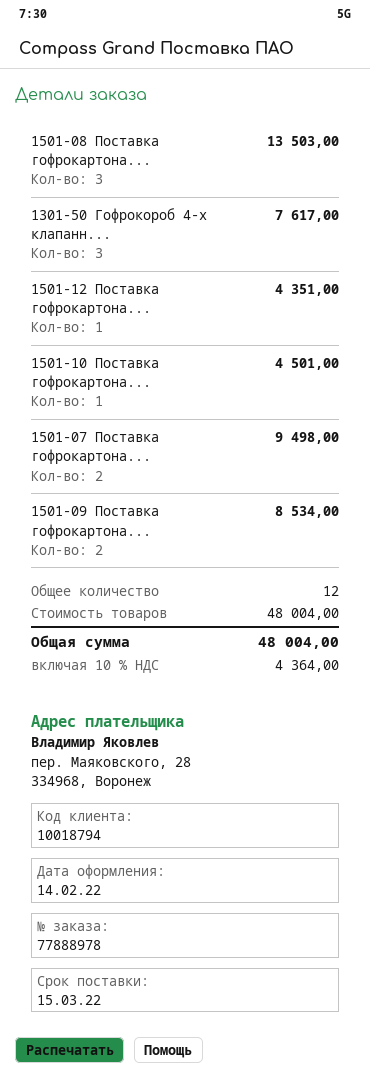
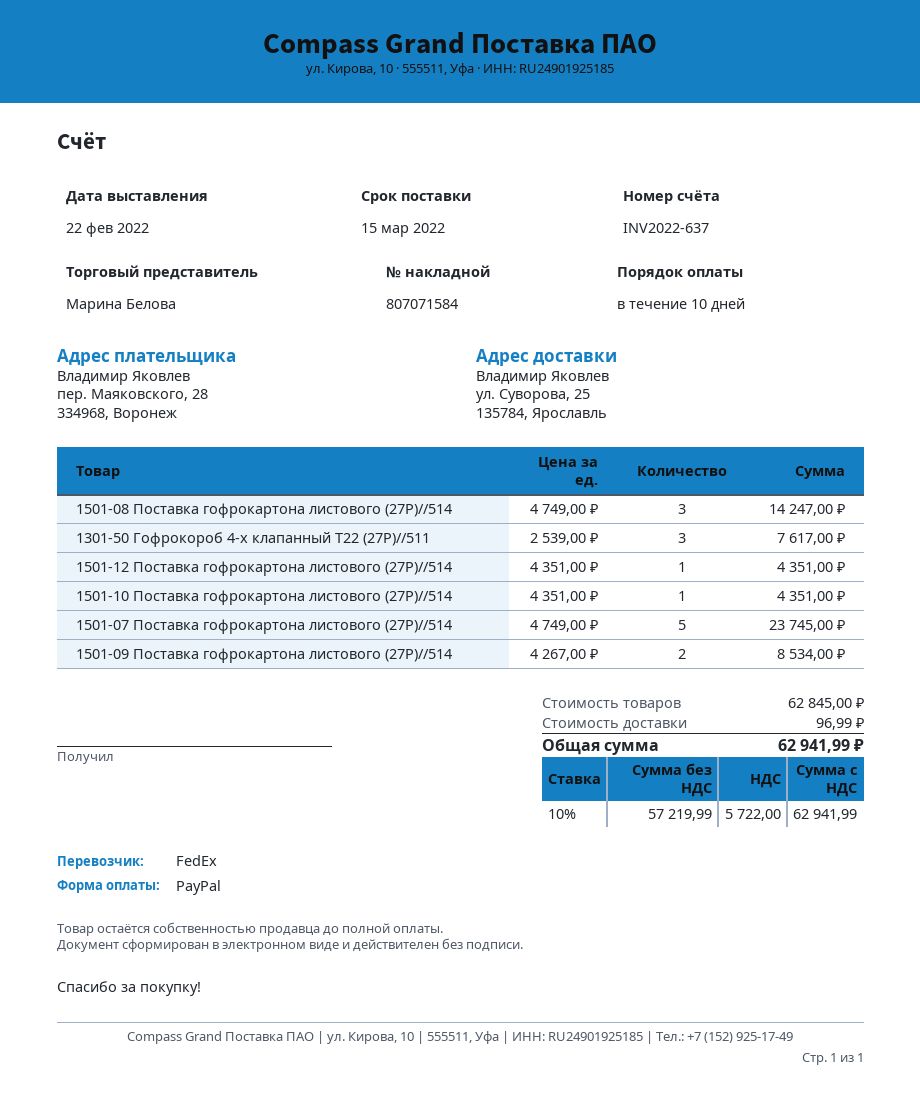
1501-08 Поставка гофрокартона...: 3 for 13503.00 -> 3 for 14247.00
1501-10 Поставка гофрокартона...: 1 for 4501.00 -> 1 for 4351.00
1501-07 Поставка гофрокартона...: 2 for 9498.00 -> 5 for 23745.00
subtotal: 48004.00 -> 62845.00
shipping: none -> 96.99
tax: 10% = 4364.00 -> 10% = 5722.00
total: 48004.00 -> 62941.99

